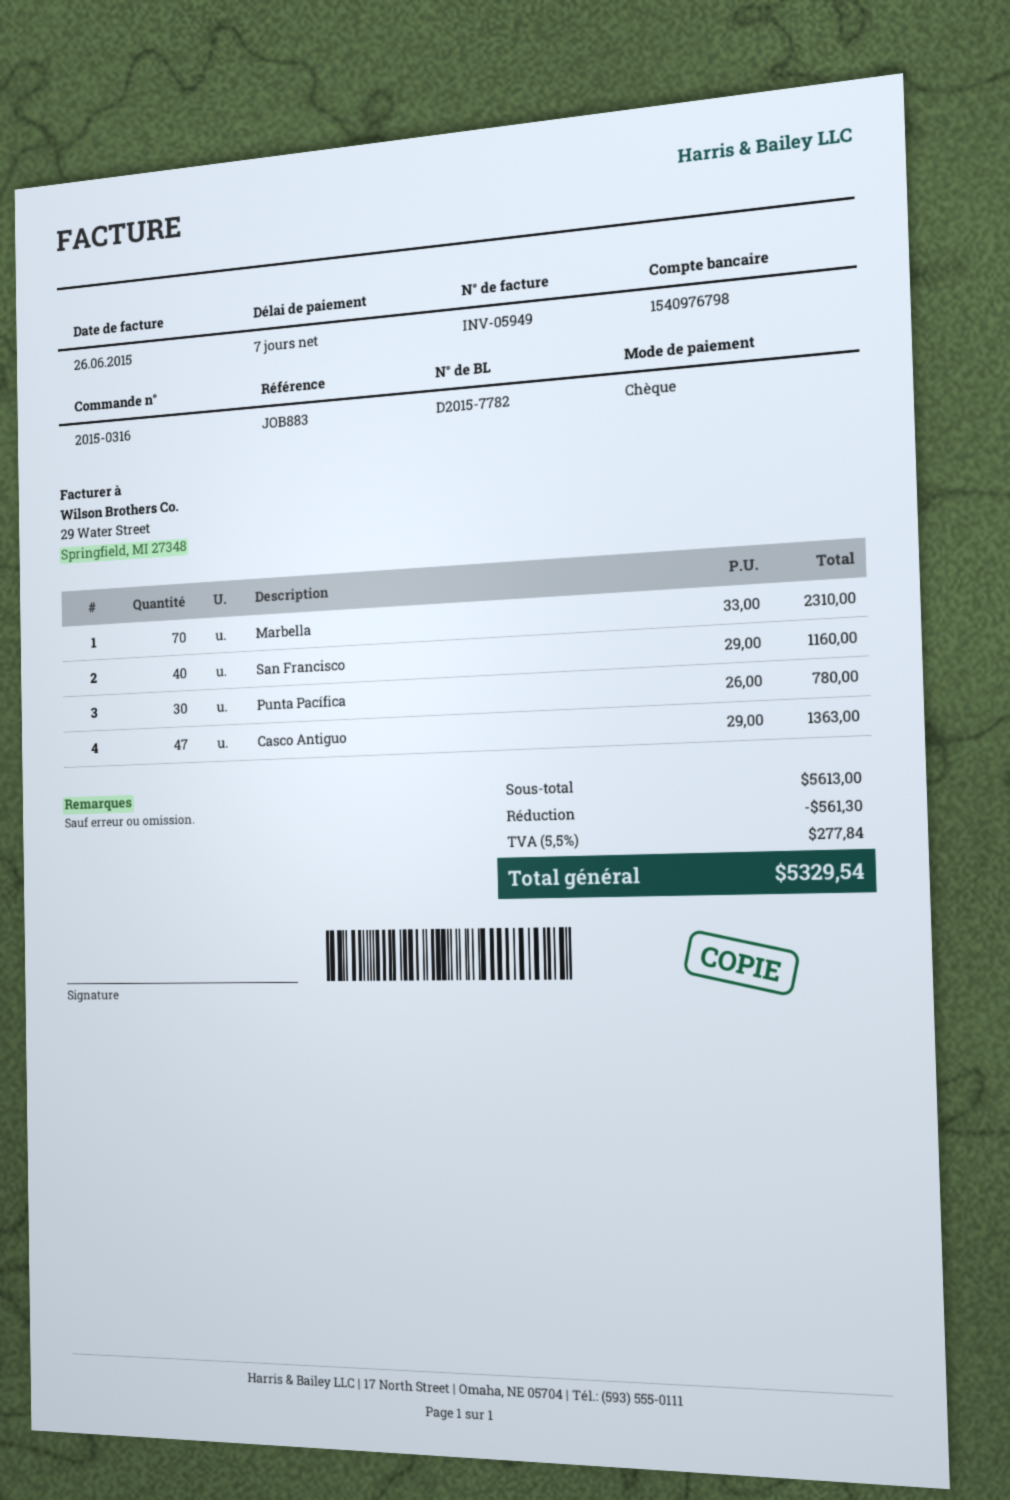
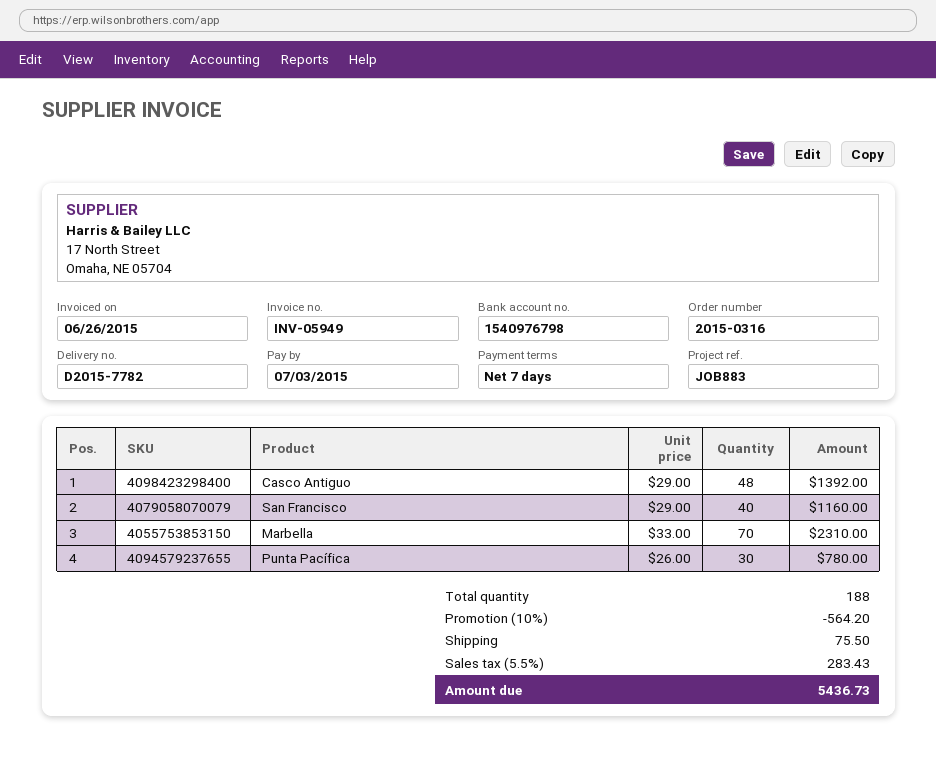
Casco Antiguo: 47 x 29.00 = 1363.00 -> 48 x 29.00 = 1392.00
discount: 561.30 -> 564.20
shipping: none -> 75.50
tax: 5.5% = 277.84 -> 5.5% = 283.43
total: 5329.54 -> 5436.73

